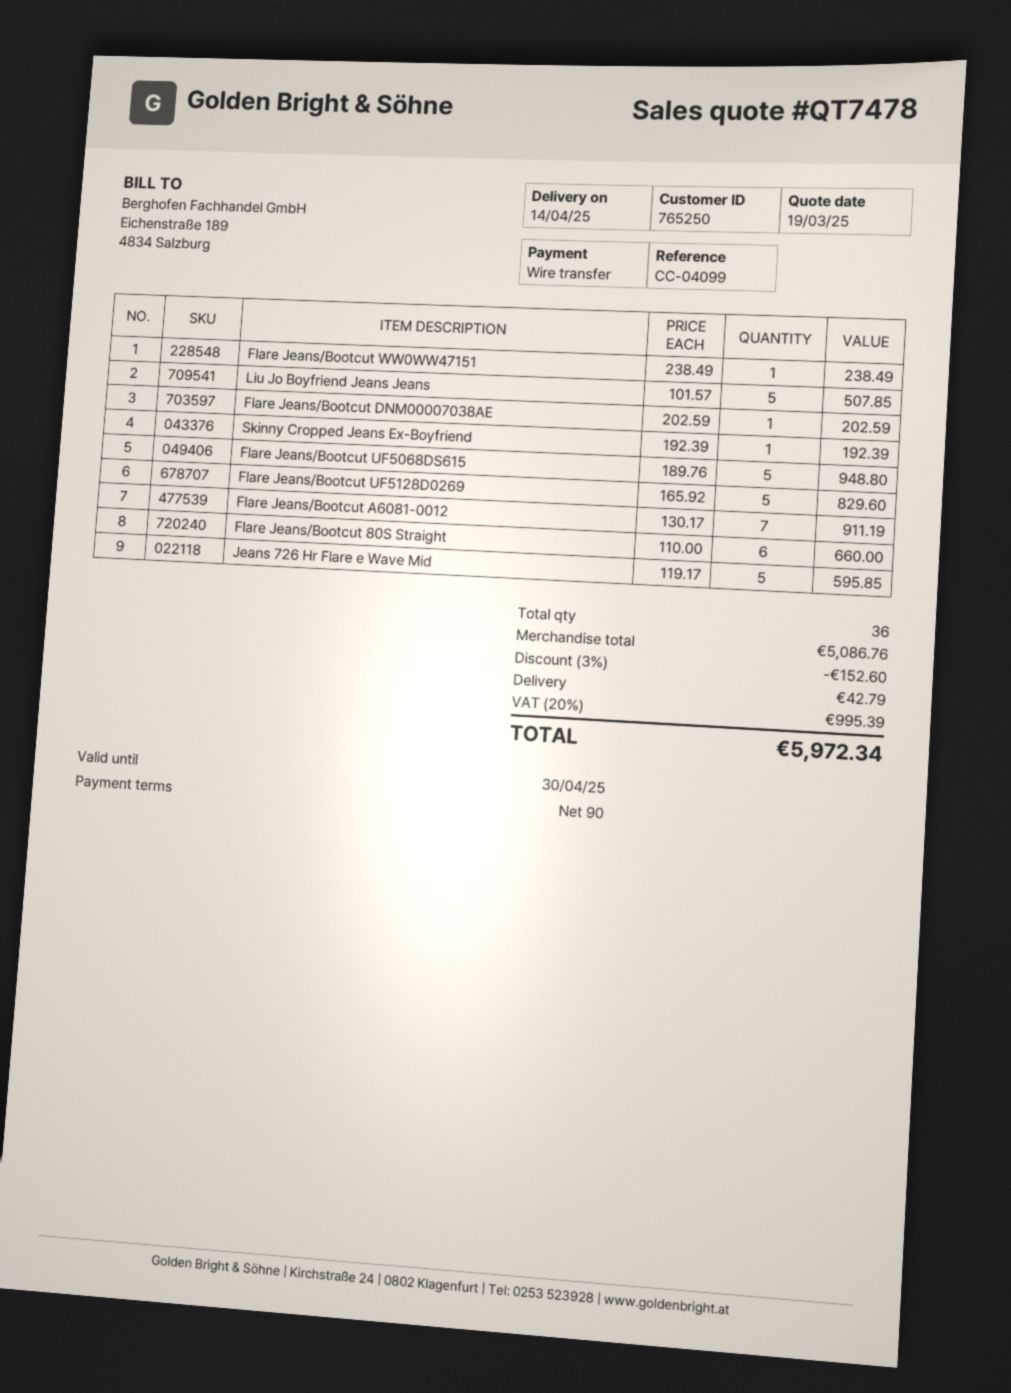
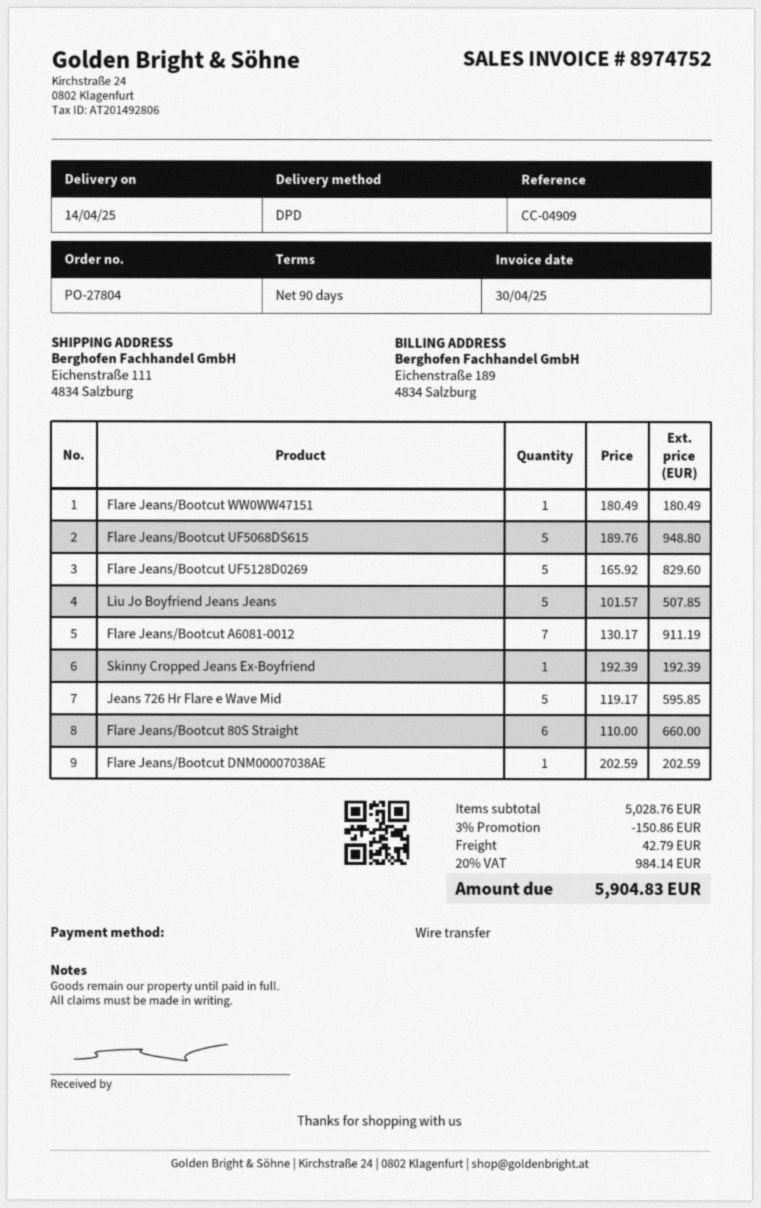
reference: CC-04099 -> CC-04909
Flare Jeans/Bootcut WW0WW47151: 1 x 238.49 = 238.49 -> 1 x 180.49 = 180.49
subtotal: 5086.76 -> 5028.76
discount: 3% = 152.60 -> 3% = 150.86
tax: 20% = 995.39 -> 20% = 984.14
total: 5972.34 -> 5904.83

